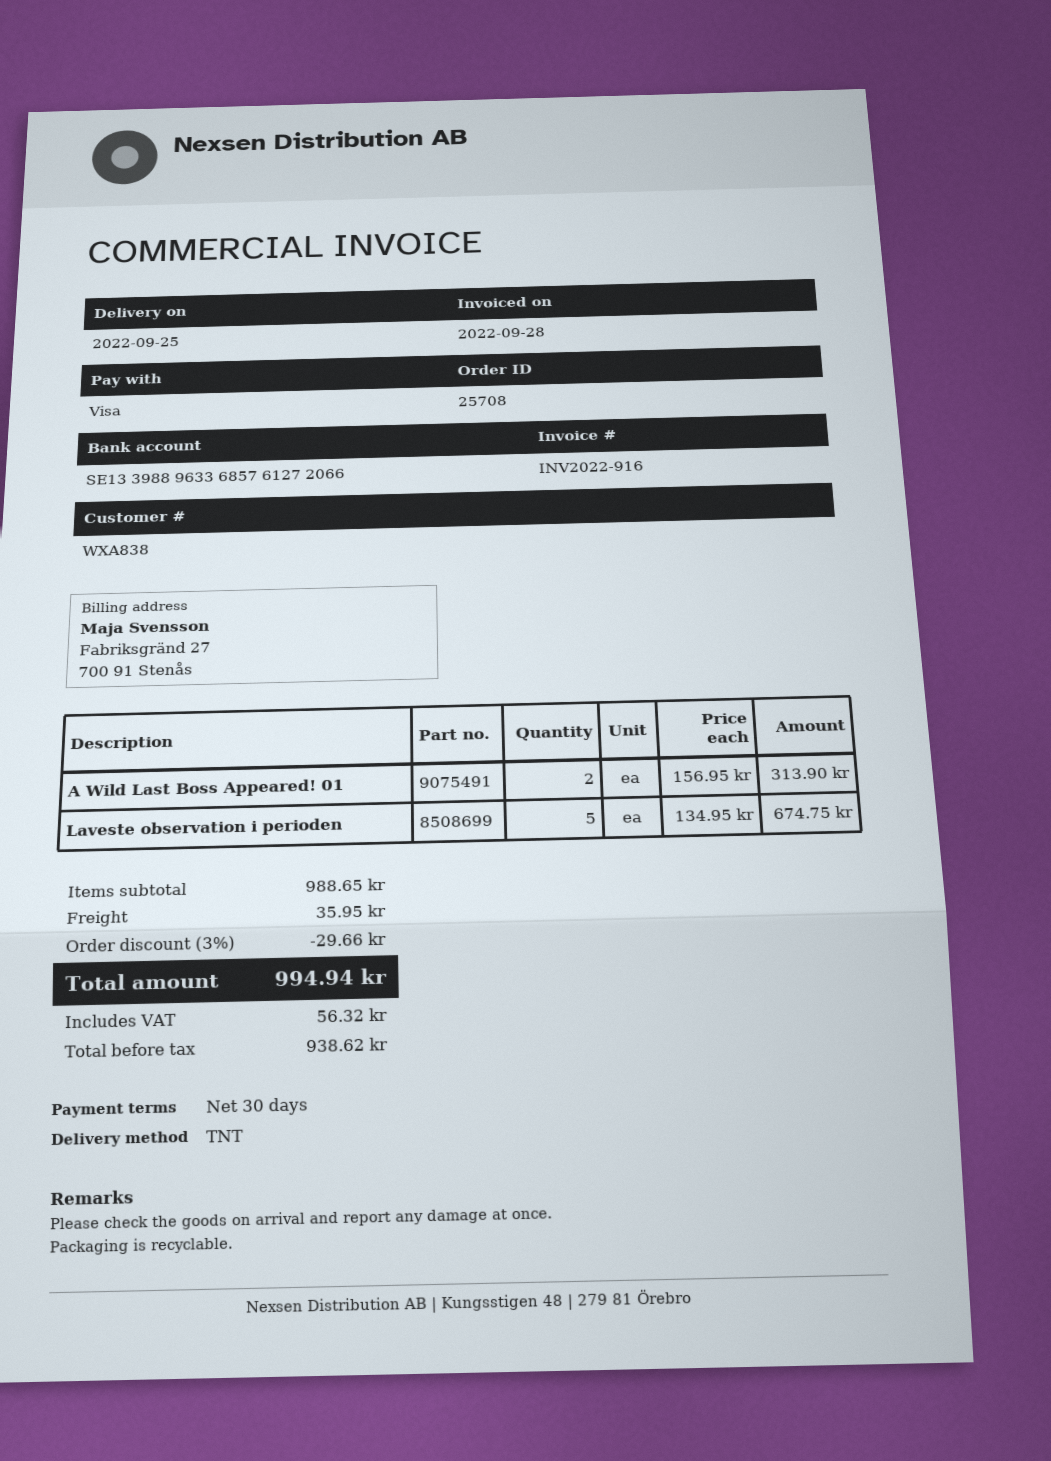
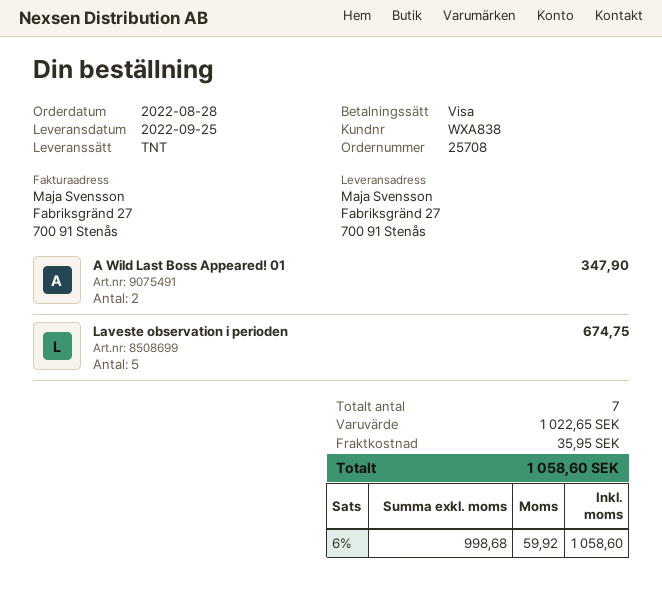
A Wild Last Boss Appeared! 01: 2 for 313.90 -> 2 for 347.90
subtotal: 988.65 -> 1022.65
discount: 3% = 29.66 -> none
net: 938.62 -> 998.68
tax: 56.32 -> 59.92
total: 994.94 -> 1058.60

